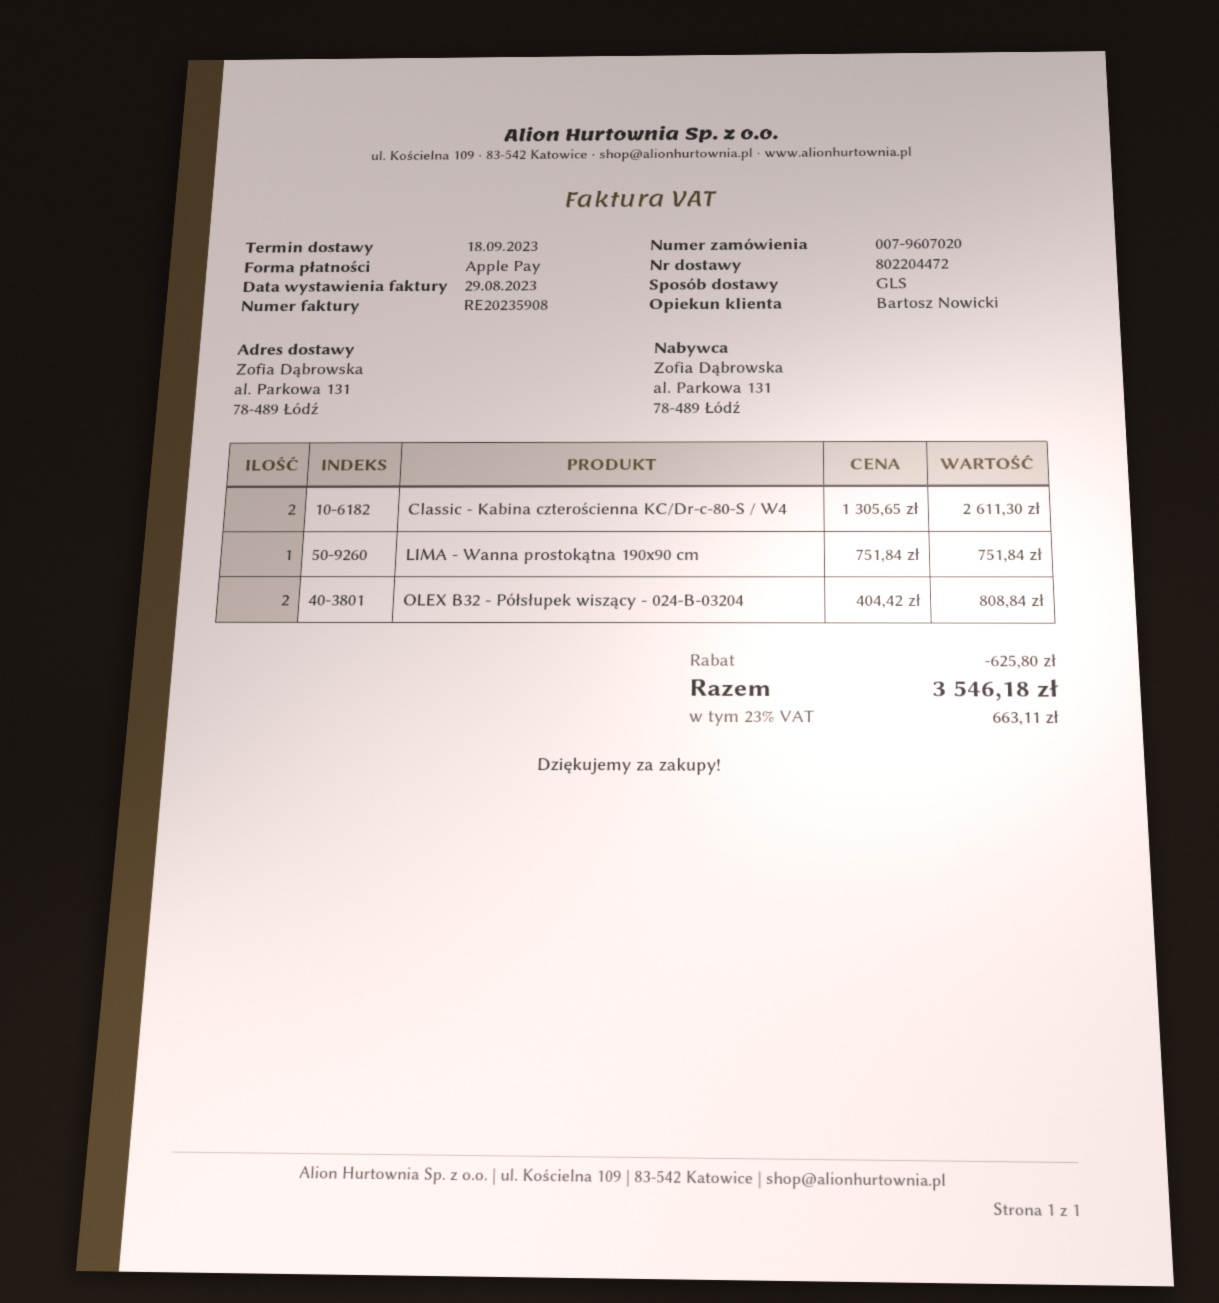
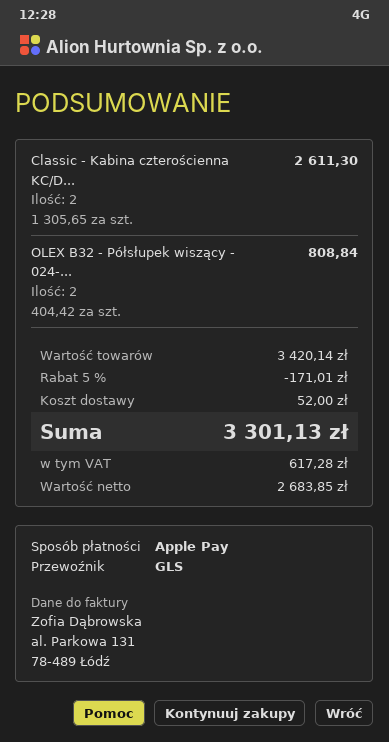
LIMA - Wanna prostokątna 190x90 cm: 1 x 751.84 = 751.84 -> none
discount: 625.80 -> 171.01
shipping: none -> 52.00
tax: 663.11 -> 617.28
total: 3546.18 -> 3301.13

